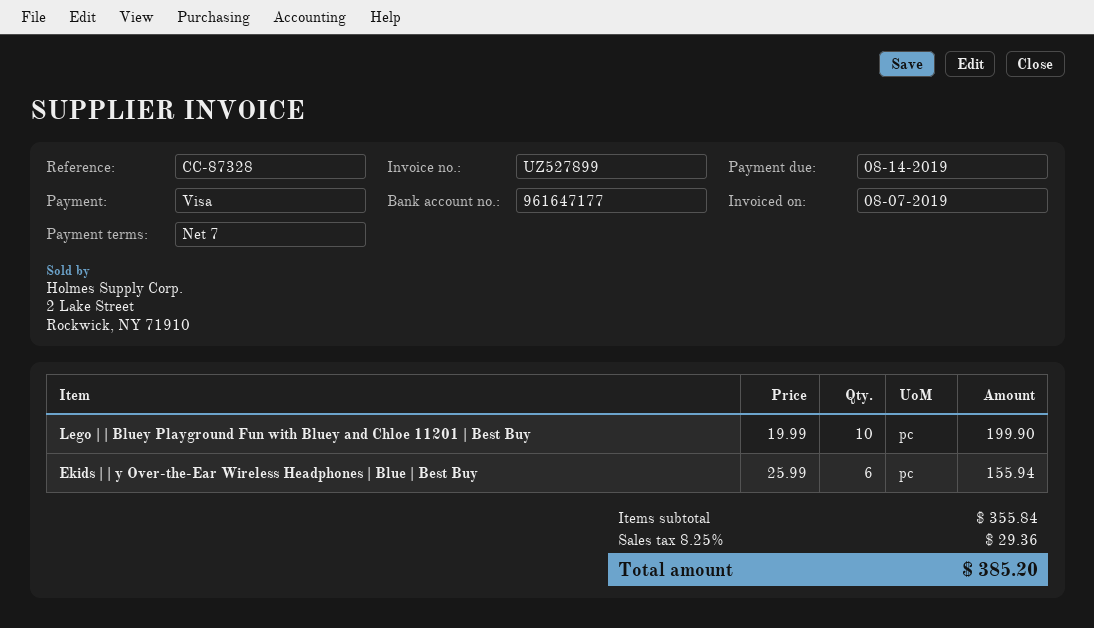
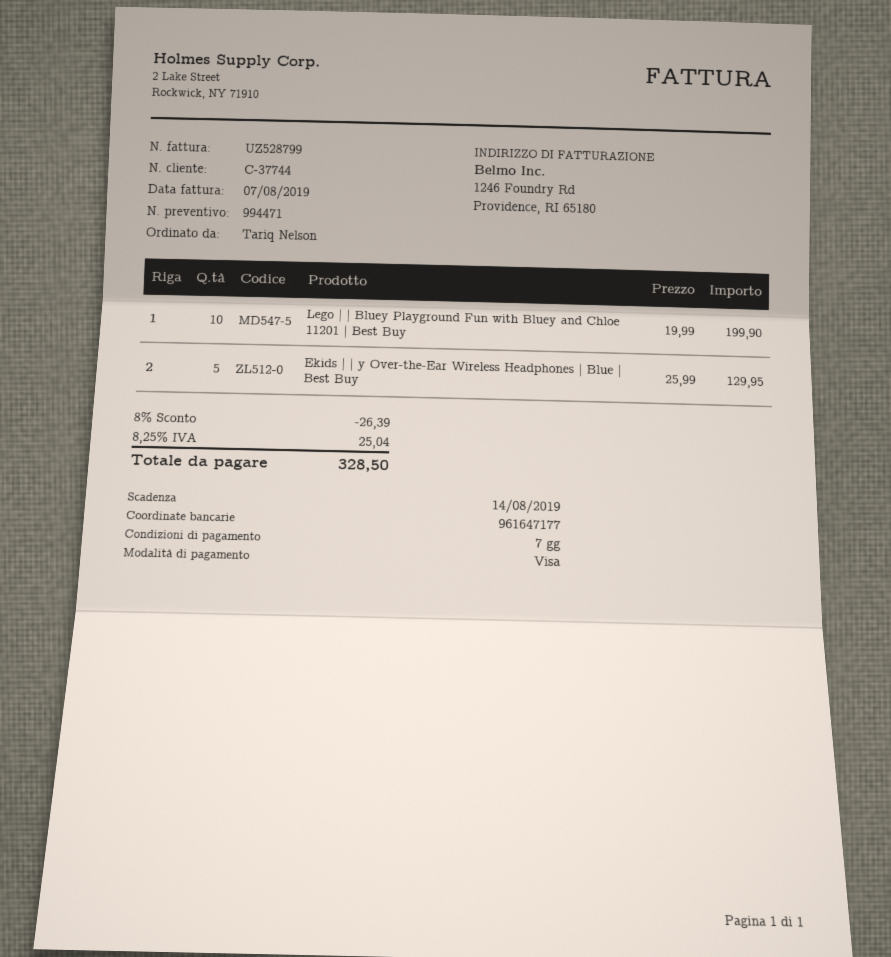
invoice number: UZ527899 -> UZ528799
Ekids | | y Over-the-Ear Wireless Headphones | Blue | Best Buy: 6 x 25.99 = 155.94 -> 5 x 25.99 = 129.95
discount: none -> 8% = 26.39
tax: 8.25% = 29.36 -> 8.25% = 25.04
total: 385.20 -> 328.50

